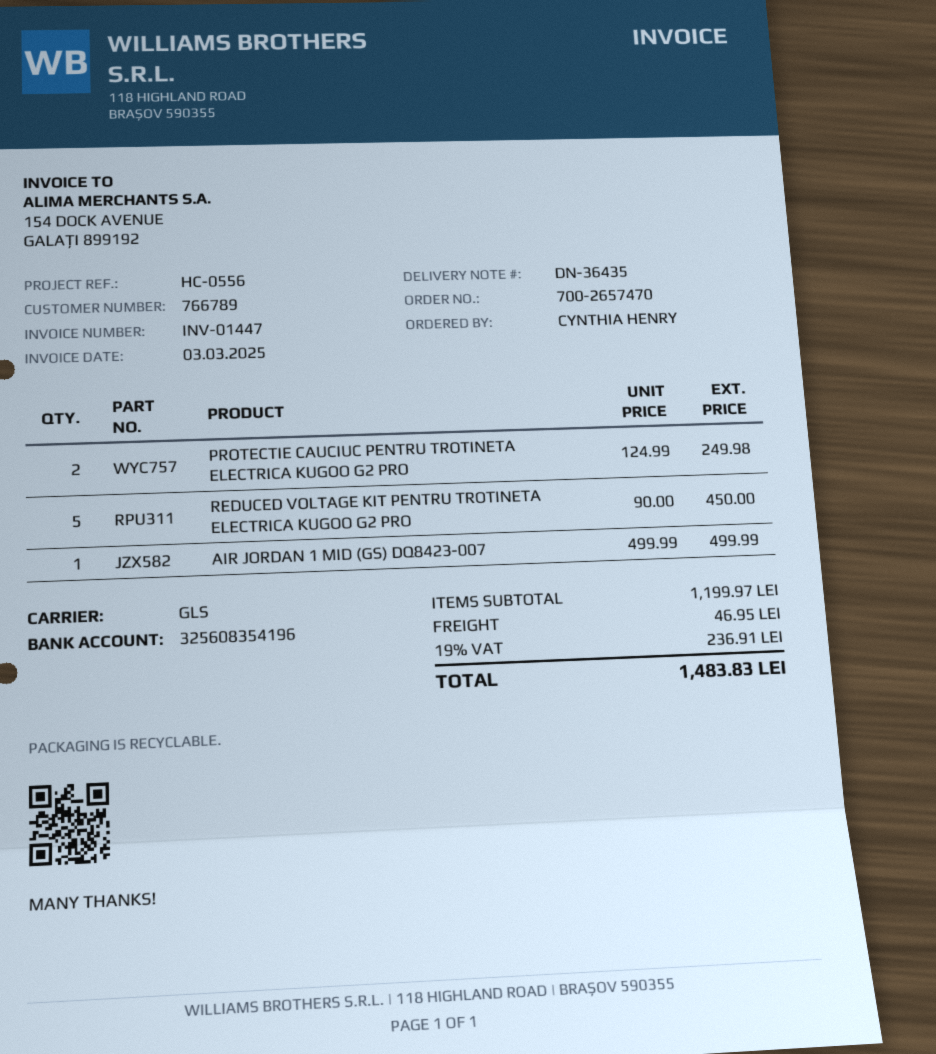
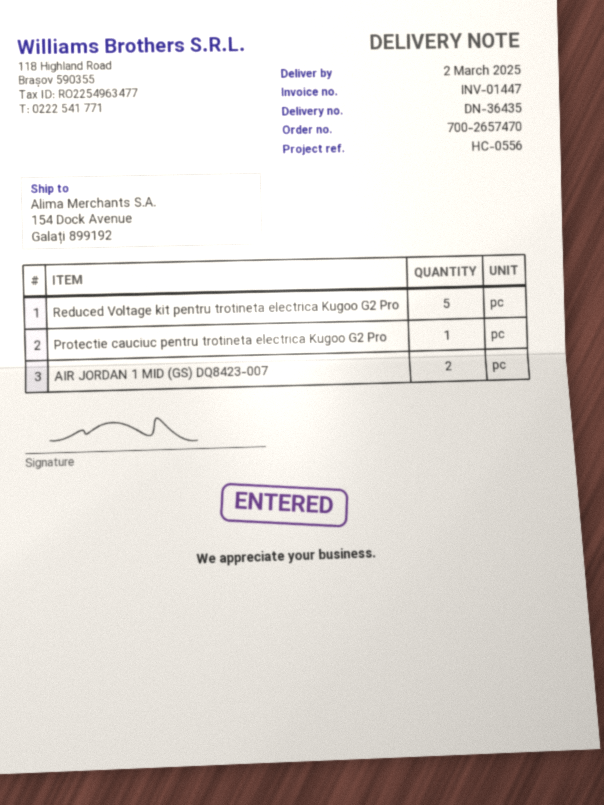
PROTECTIE CAUCIUC PENTRU TROTINETA ELECTRICA KUGOO G2 PRO: 2 -> 1
AIR JORDAN 1 MID (GS) DQ8423-007: 1 -> 2

